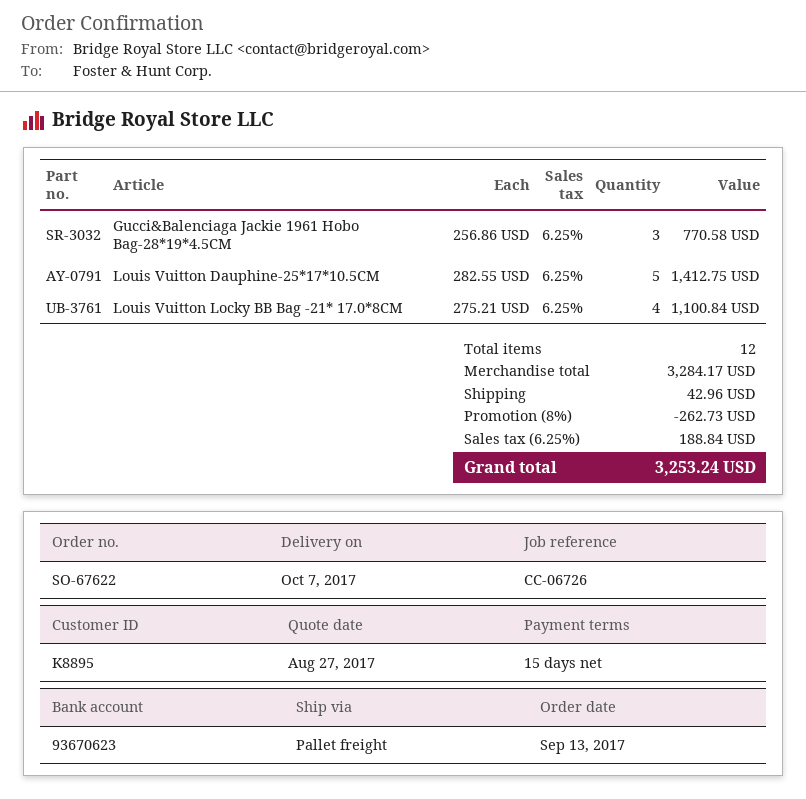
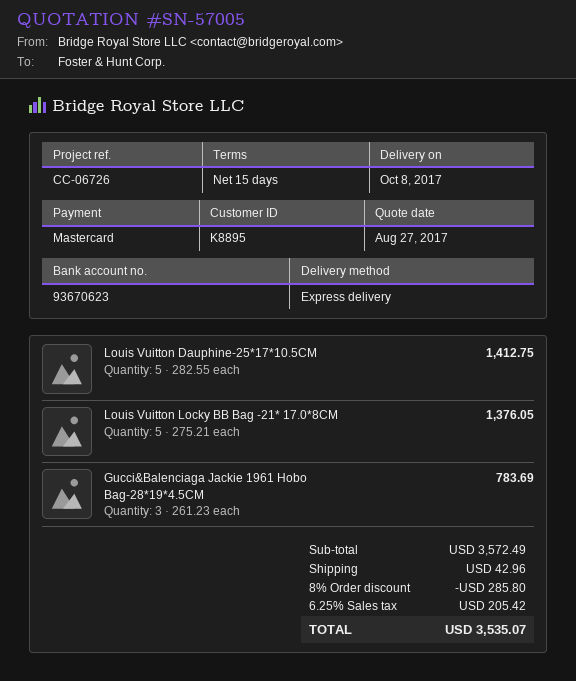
delivery date: 2017-10-07 -> 2017-10-08
shipping method: pallet freight -> express
Gucci&Balenciaga Jackie 1961 Hobo Bag-28*19*4.5CM: 3 x 256.86 = 770.58 -> 3 x 261.23 = 783.69
Louis Vuitton Locky BB Bag -21* 17.0*8CM: 4 x 275.21 = 1100.84 -> 5 x 275.21 = 1376.05
subtotal: 3284.17 -> 3572.49
discount: 8% = 262.73 -> 8% = 285.80
tax: 6.25% = 188.84 -> 6.25% = 205.42
total: 3253.24 -> 3535.07

